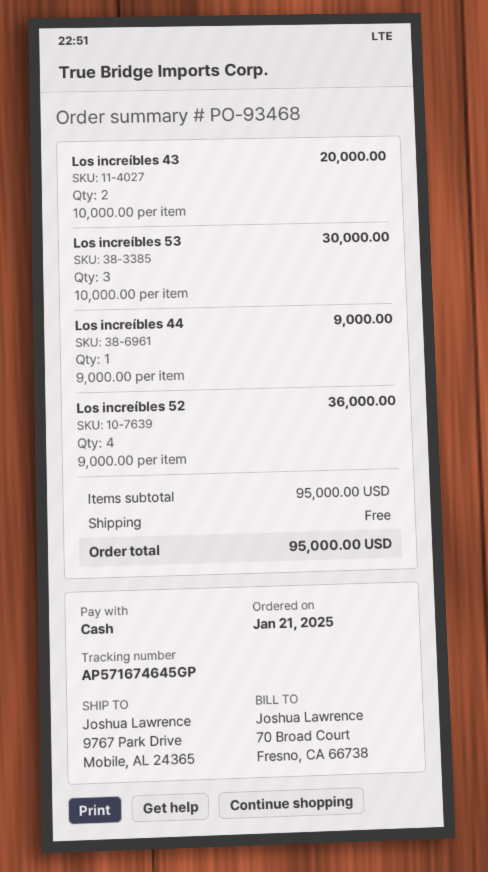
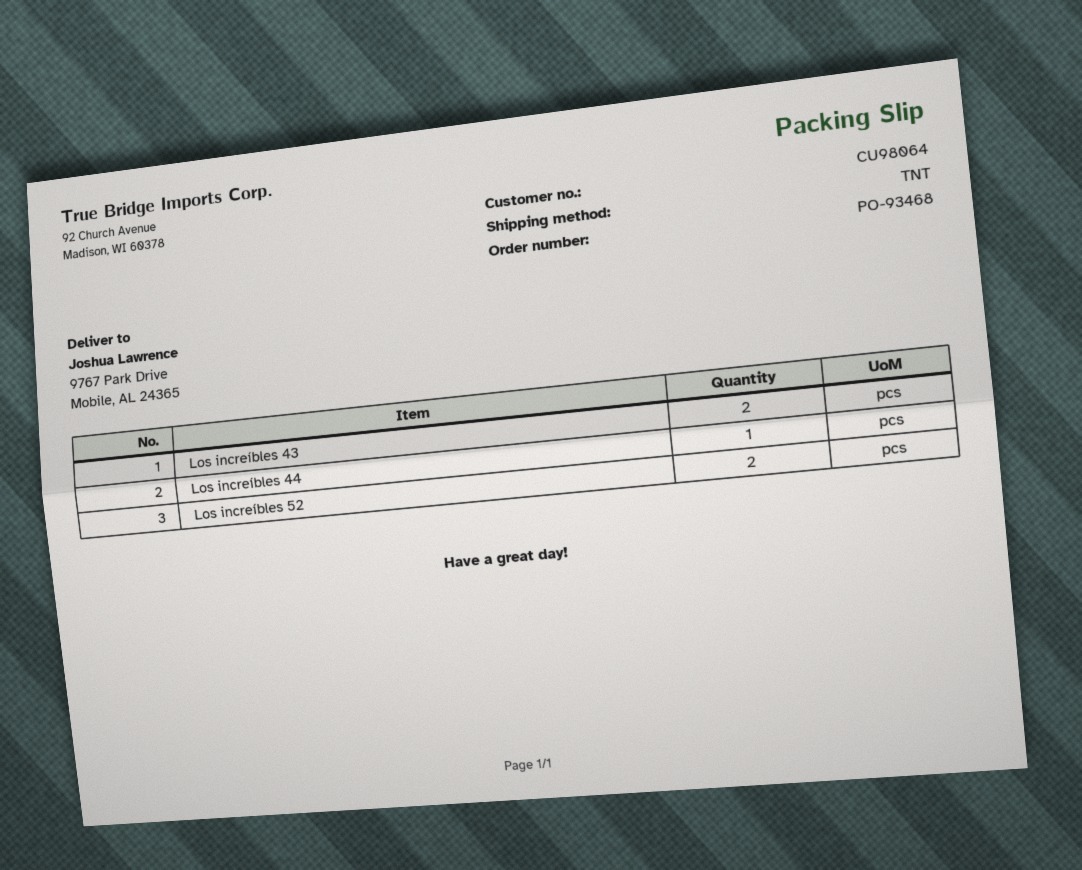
Los increíbles 53: 3 -> none
Los increíbles 52: 4 -> 2

